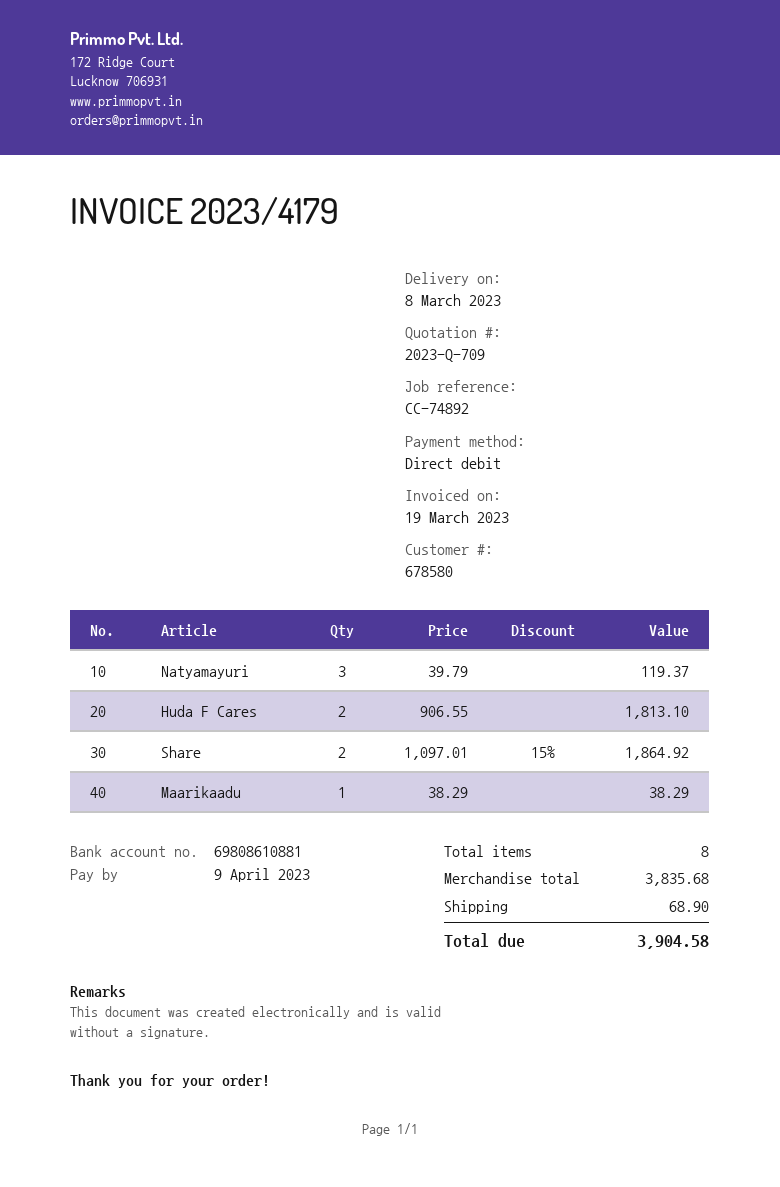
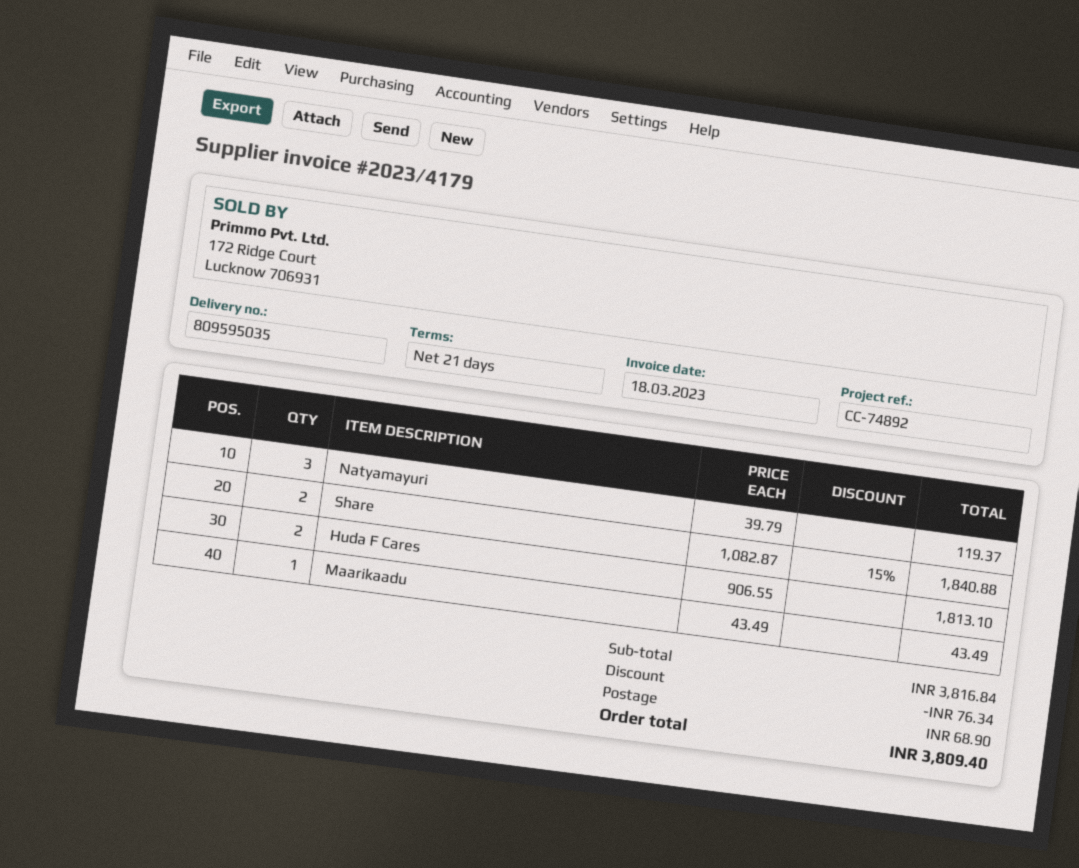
invoice date: 2023-03-19 -> 2023-03-18
Share: 2 x 1097.01 - 15% = 1864.92 -> 2 x 1082.87 - 15% = 1840.88
Maarikaadu: 1 x 38.29 = 38.29 -> 1 x 43.49 = 43.49
subtotal: 3835.68 -> 3816.84
discount: none -> 76.34
total: 3904.58 -> 3809.40

